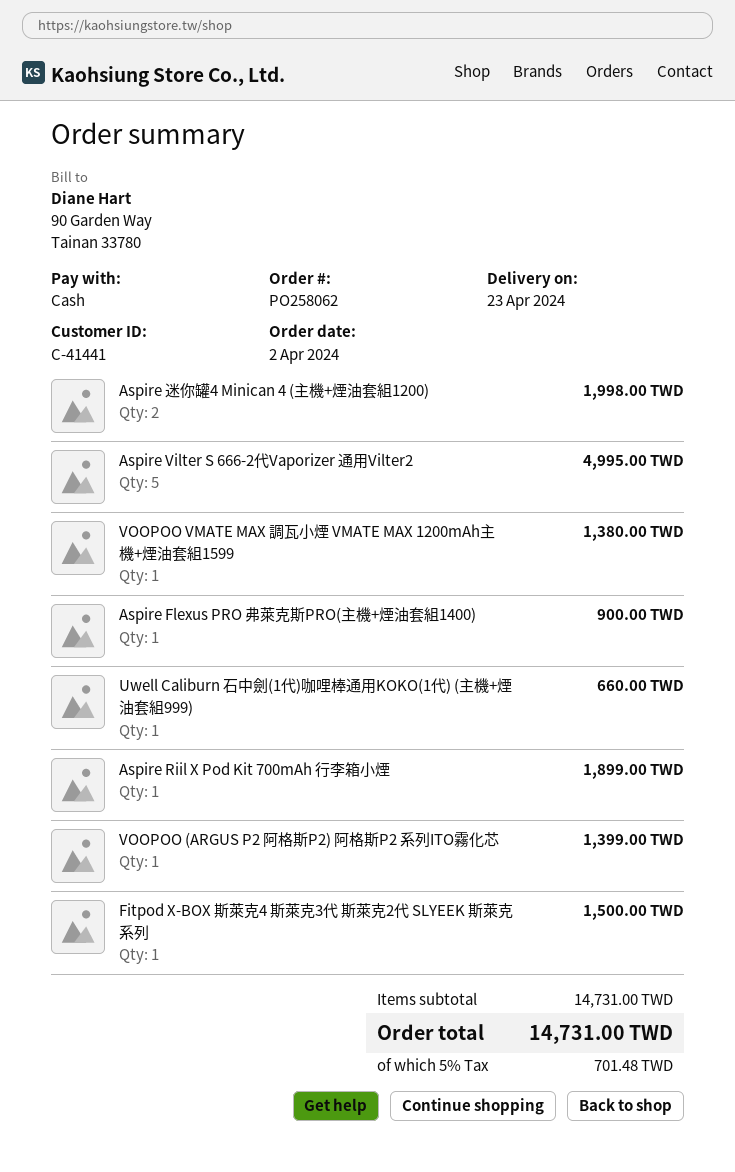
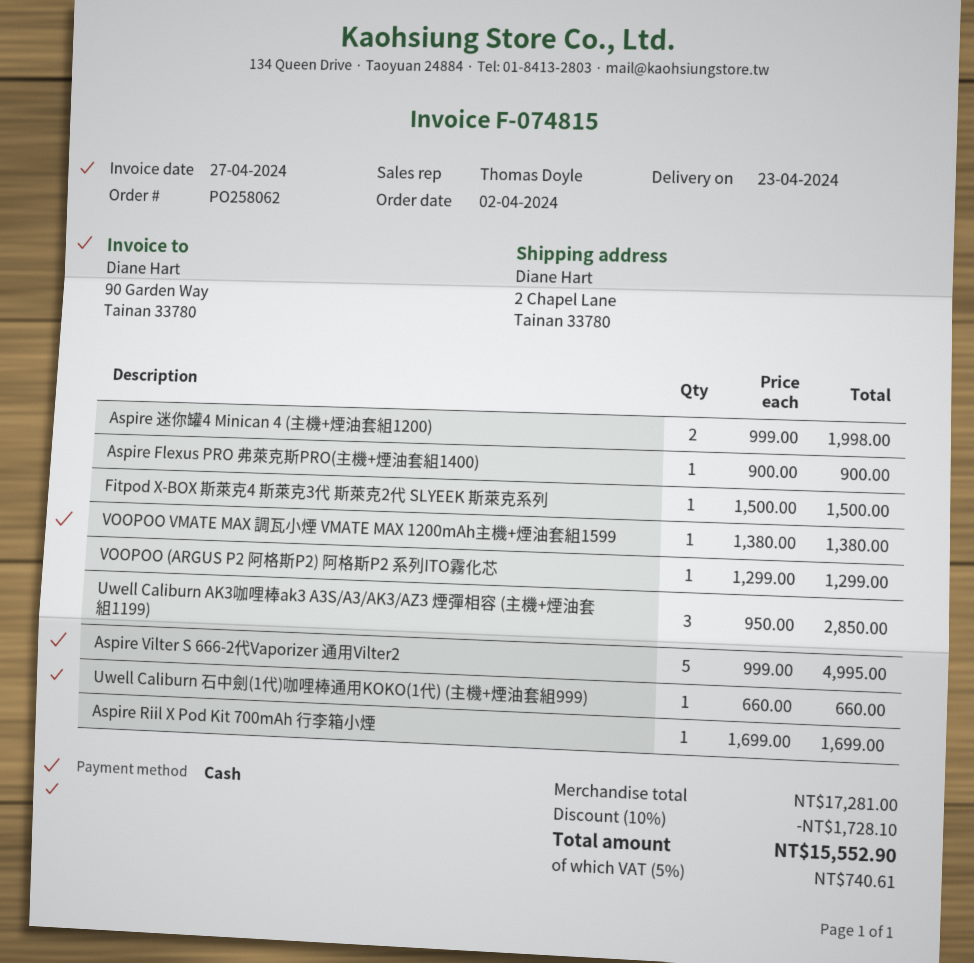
Aspire Riil X Pod Kit 700mAh 行李箱小煙: 1 for 1899.00 -> 1 for 1699.00
VOOPOO (ARGUS P2 阿格斯P2) 阿格斯P2 系列ITO霧化芯: 1 for 1399.00 -> 1 for 1299.00
Uwell Caliburn AK3咖哩棒ak3 A3S/A3/AK3/AZ3 煙彈相容 (主機+煙油套組1199): none -> 3 for 2850.00
subtotal: 14731.00 -> 17281.00
discount: none -> 10% = 1728.10
tax: 5% = 701.48 -> 5% = 740.61
total: 14731.00 -> 15552.90

